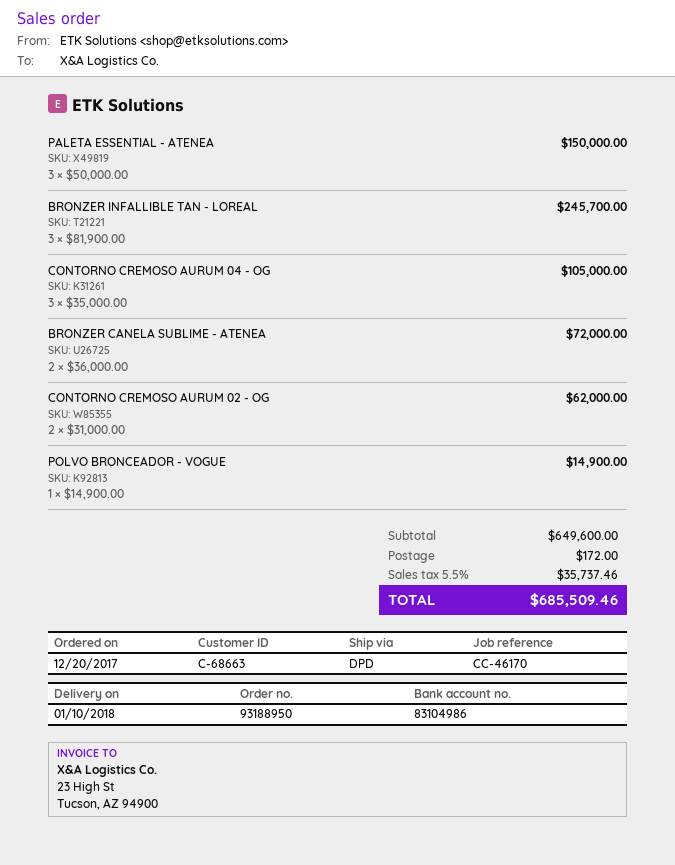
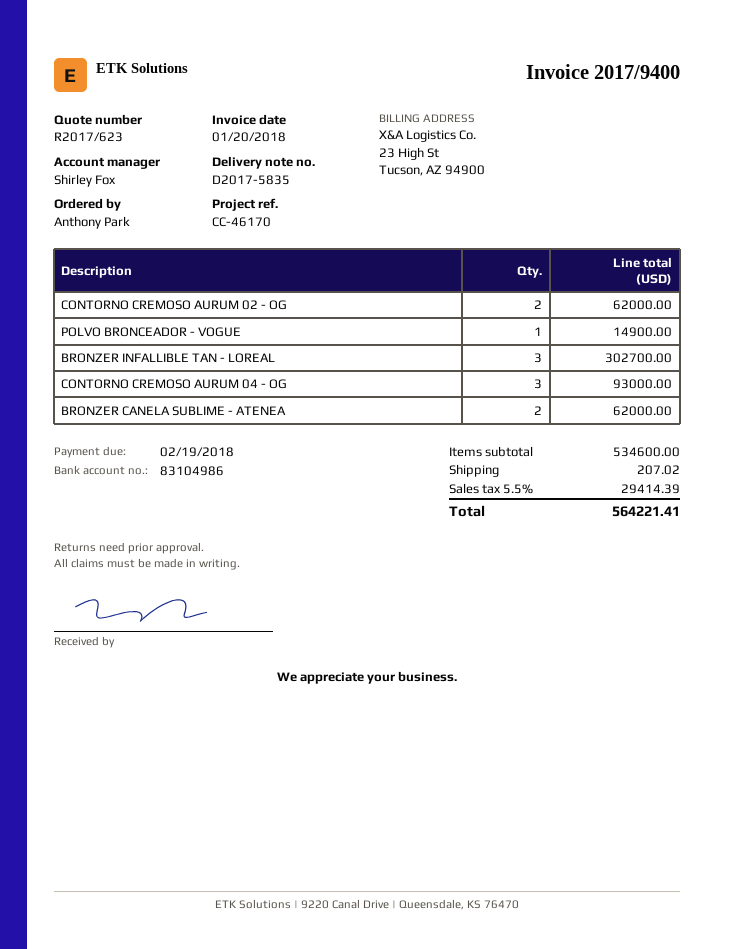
PALETA ESSENTIAL - ATENEA: 3 for 150000.00 -> none
BRONZER INFALLIBLE TAN - LOREAL: 3 for 245700.00 -> 3 for 302700.00
CONTORNO CREMOSO AURUM 04 - OG: 3 for 105000.00 -> 3 for 93000.00
BRONZER CANELA SUBLIME - ATENEA: 2 for 72000.00 -> 2 for 62000.00
subtotal: 649600.00 -> 534600.00
shipping: 172.00 -> 207.02
tax: 5.5% = 35737.46 -> 5.5% = 29414.39
total: 685509.46 -> 564221.41

